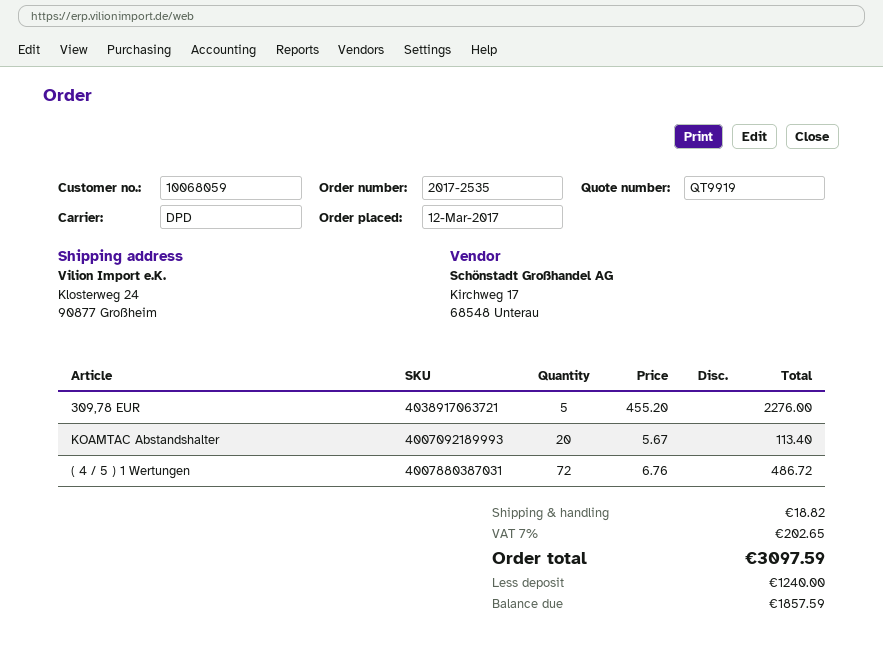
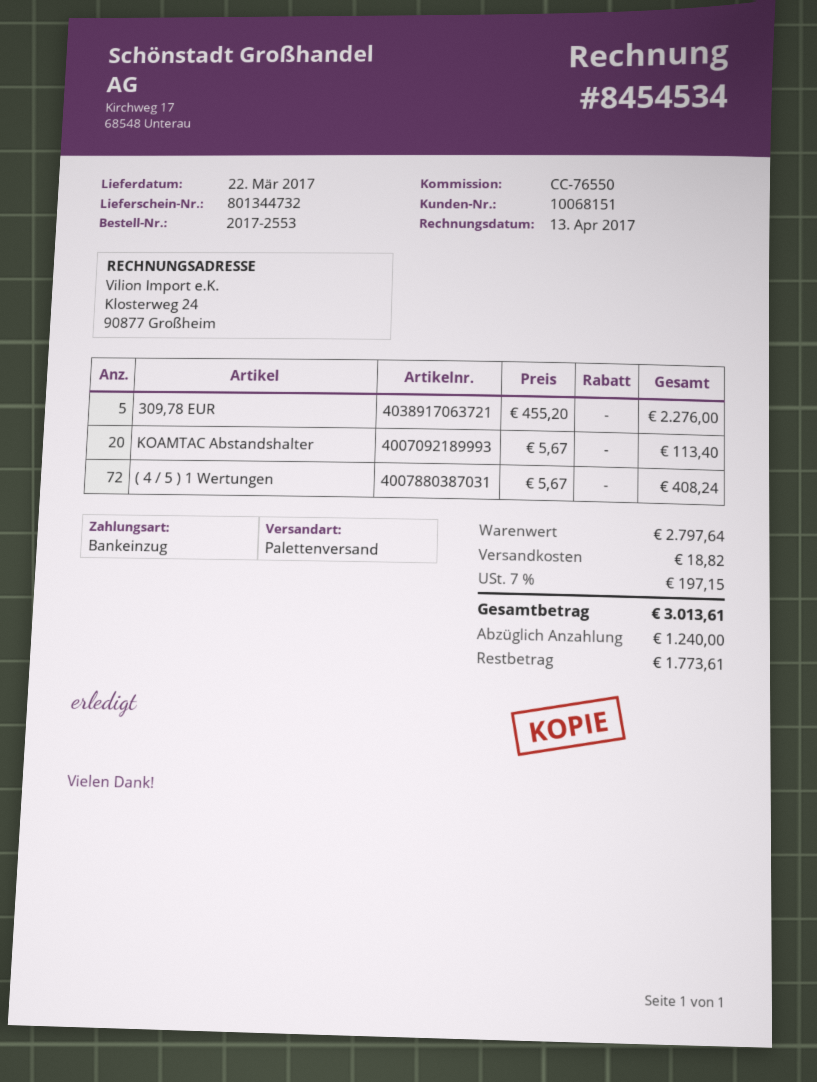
order number: 2017-2535 -> 2017-2553
customer number: 10068059 -> 10068151
shipping method: DPD -> pallet freight
( 4 / 5 ) 1 Wertungen: 72 x 6.76 = 486.72 -> 72 x 5.67 = 408.24
tax: 7% = 202.65 -> 7% = 197.15
total: 3097.59 -> 3013.61
balance: 1857.59 -> 1773.61

